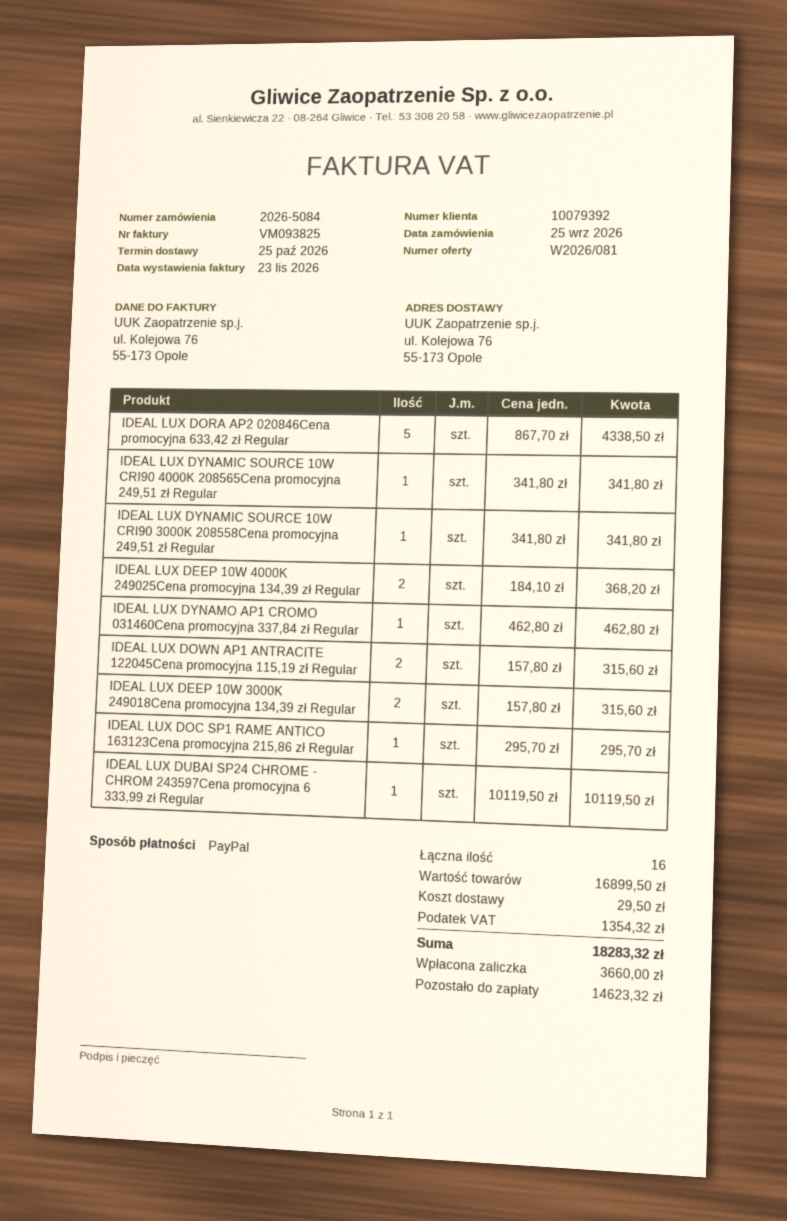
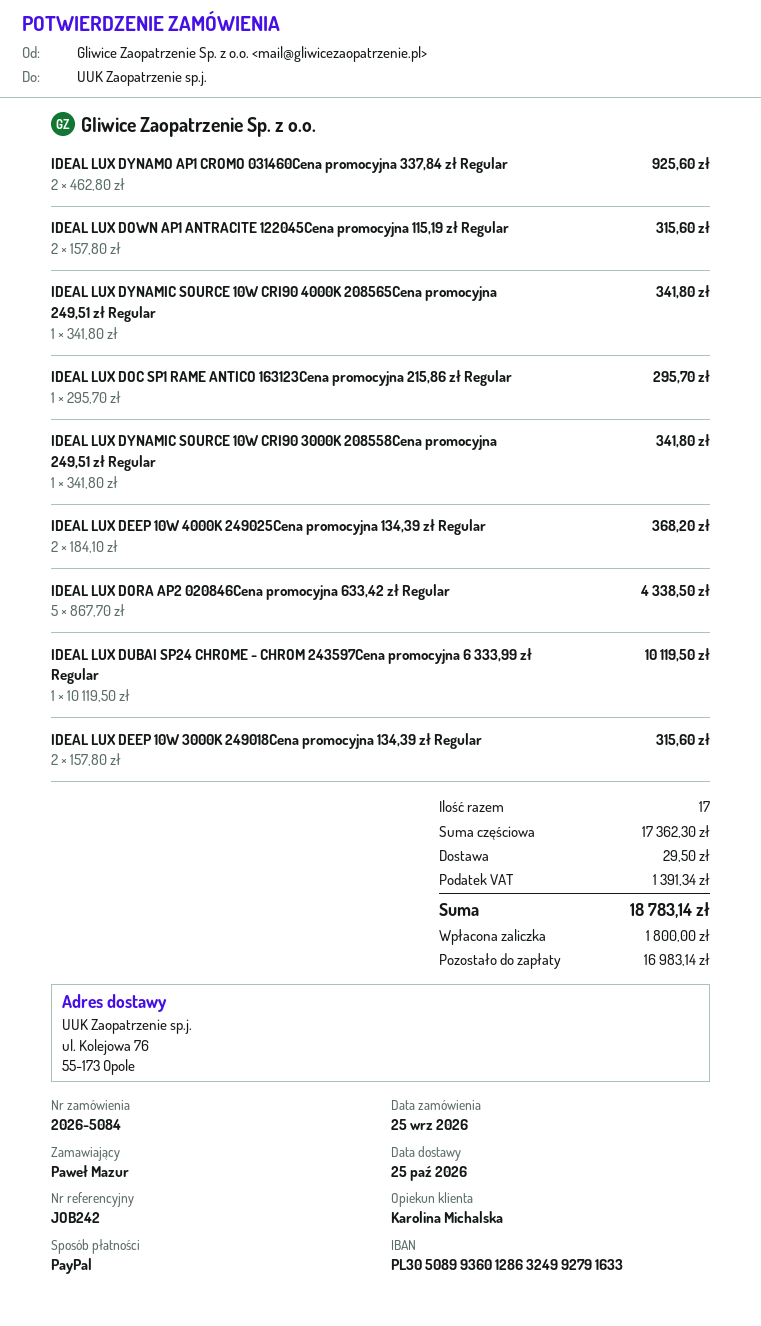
IDEAL LUX DYNAMO AP1 CROMO 031460Cena promocyjna 337,84 zł Regular: 1 x 462.80 = 462.80 -> 2 x 462.80 = 925.60
total quantity: 16 -> 17
subtotal: 16899.50 -> 17362.30
tax: 1354.32 -> 1391.34
total: 18283.32 -> 18783.14
deposit: 3660.00 -> 1800.00
balance: 14623.32 -> 16983.14

